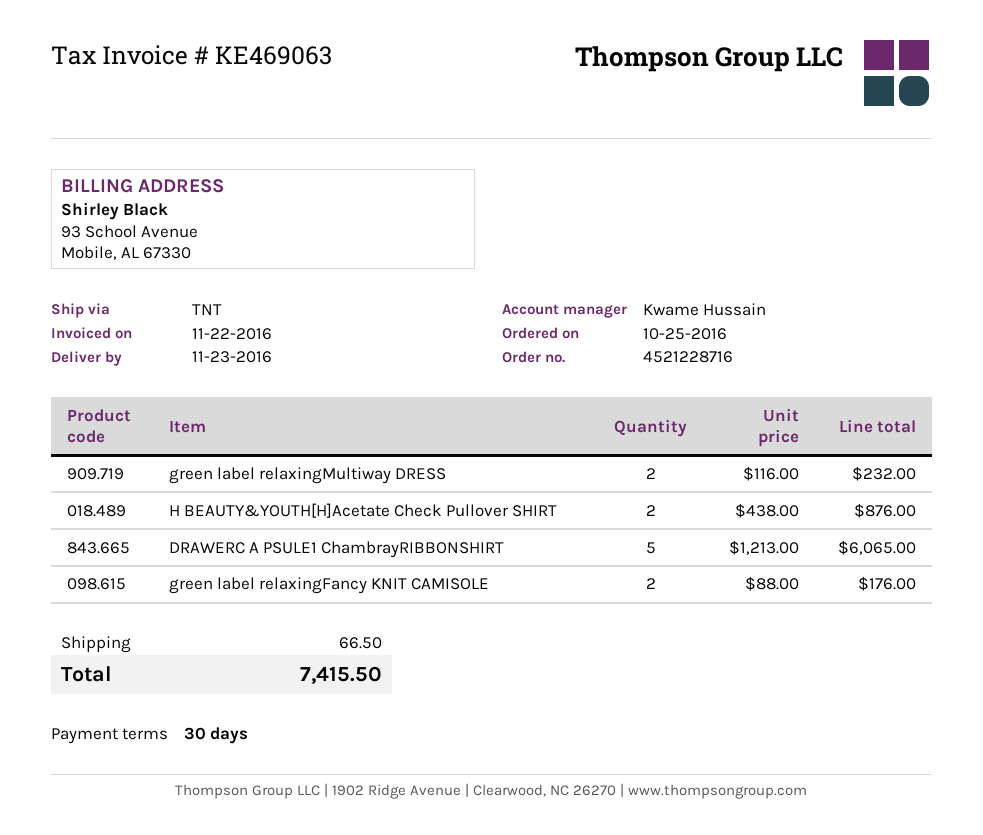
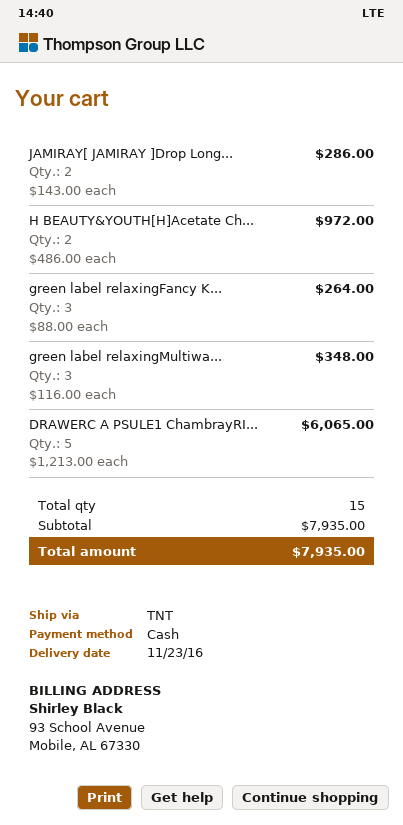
green label relaxingMultiway DRESS: 2 x 116.00 = 232.00 -> 3 x 116.00 = 348.00
H BEAUTY&YOUTH[H]Acetate Check Pullover SHIRT: 2 x 438.00 = 876.00 -> 2 x 486.00 = 972.00
green label relaxingFancy KNIT CAMISOLE: 2 x 88.00 = 176.00 -> 3 x 88.00 = 264.00
JAMIRAY[ JAMIRAY ]Drop Long...: none -> 2 x 143.00 = 286.00
shipping: 66.50 -> none
total: 7415.50 -> 7935.00

